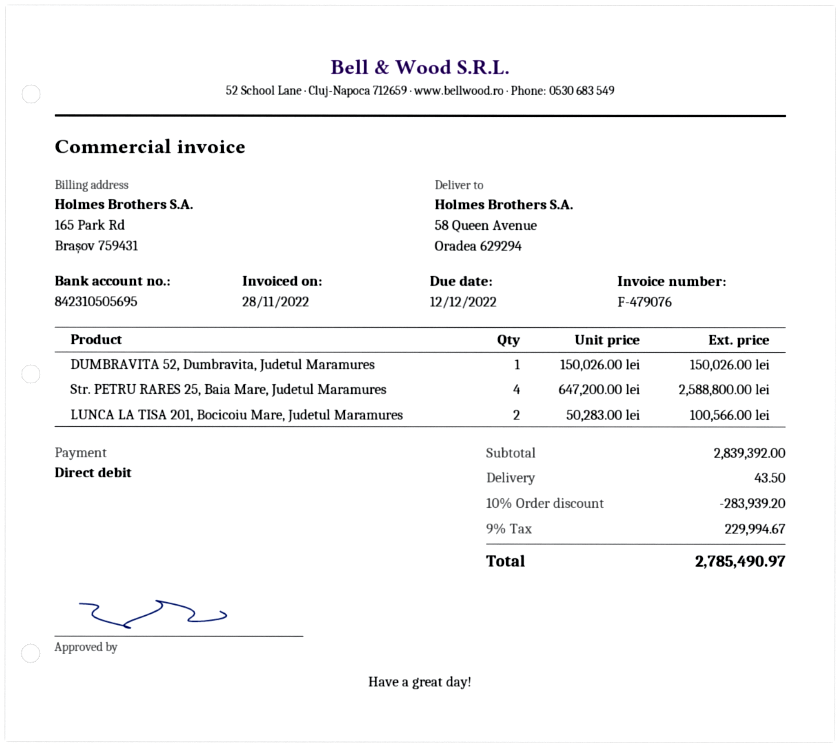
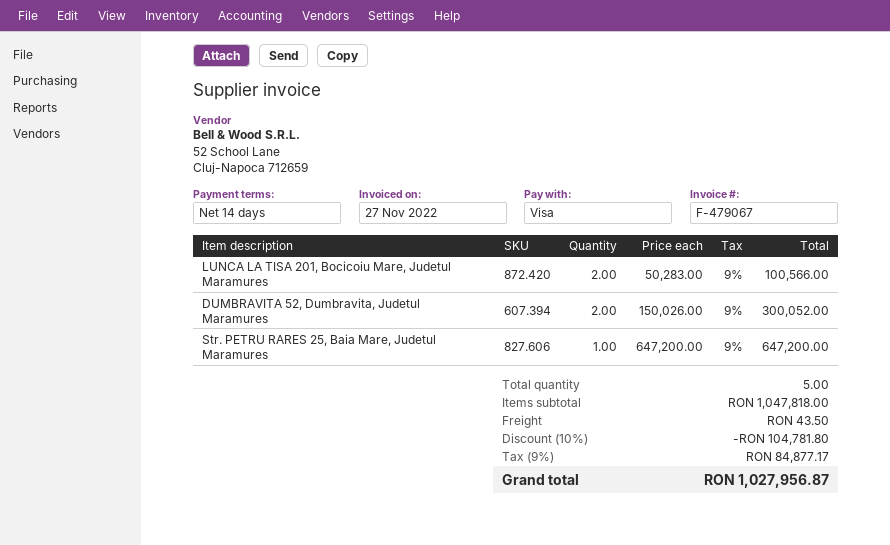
invoice number: F-479076 -> F-479067
invoice date: 2022-11-28 -> 2022-11-27
payment method: direct debit -> Visa
DUMBRAVITA 52, Dumbravita, Judetul Maramures: 1 x 150026.00 = 150026.00 -> 2 x 150026.00 = 300052.00
Str. PETRU RARES 25, Baia Mare, Judetul Maramures: 4 x 647200.00 = 2588800.00 -> 1 x 647200.00 = 647200.00
subtotal: 2839392.00 -> 1047818.00
discount: 10% = 283939.20 -> 10% = 104781.80
tax: 9% = 229994.67 -> 9% = 84877.17
total: 2785490.97 -> 1027956.87

